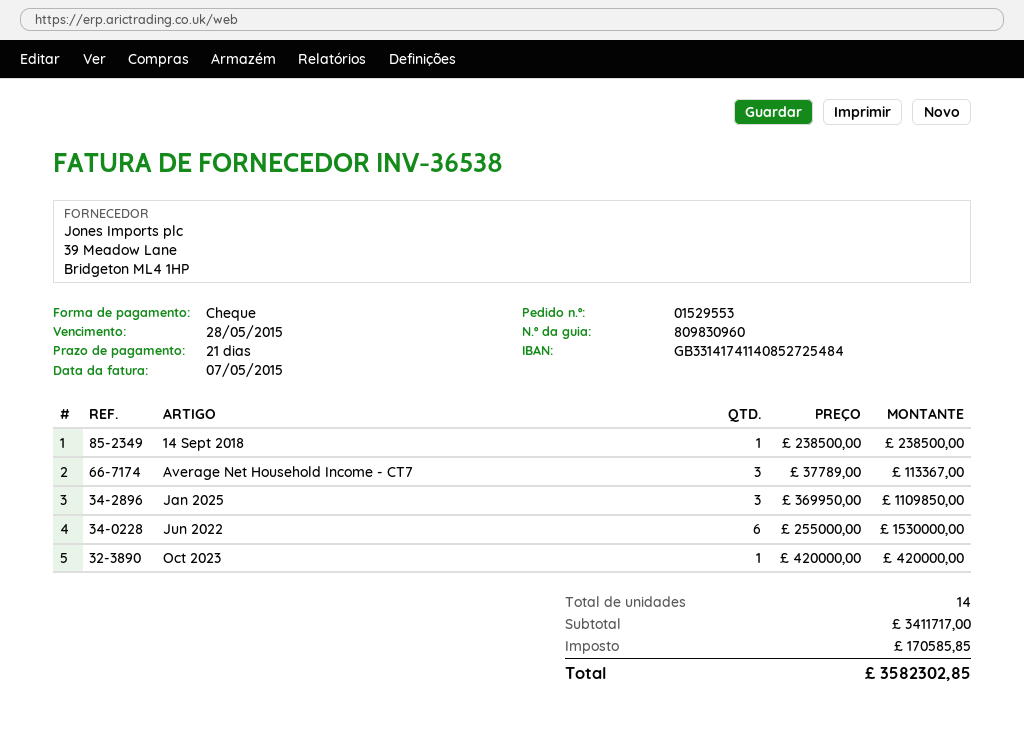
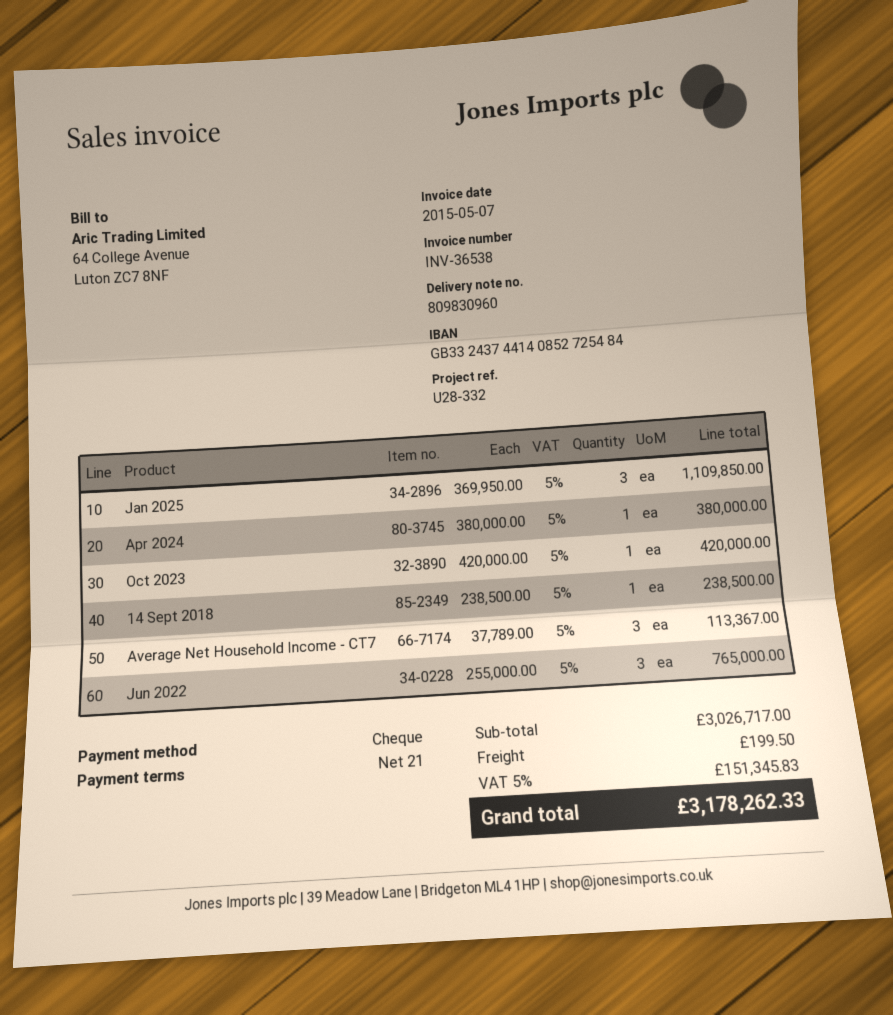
bank account: GB33141741140852725484 -> GB33243744140852725484
Jun 2022: 6 x 255000.00 = 1530000.00 -> 3 x 255000.00 = 765000.00
Apr 2024: none -> 1 x 380000.00 = 380000.00
subtotal: 3411717.00 -> 3026717.00
shipping: none -> 199.50
tax: 170585.85 -> 151345.83
total: 3582302.85 -> 3178262.33

